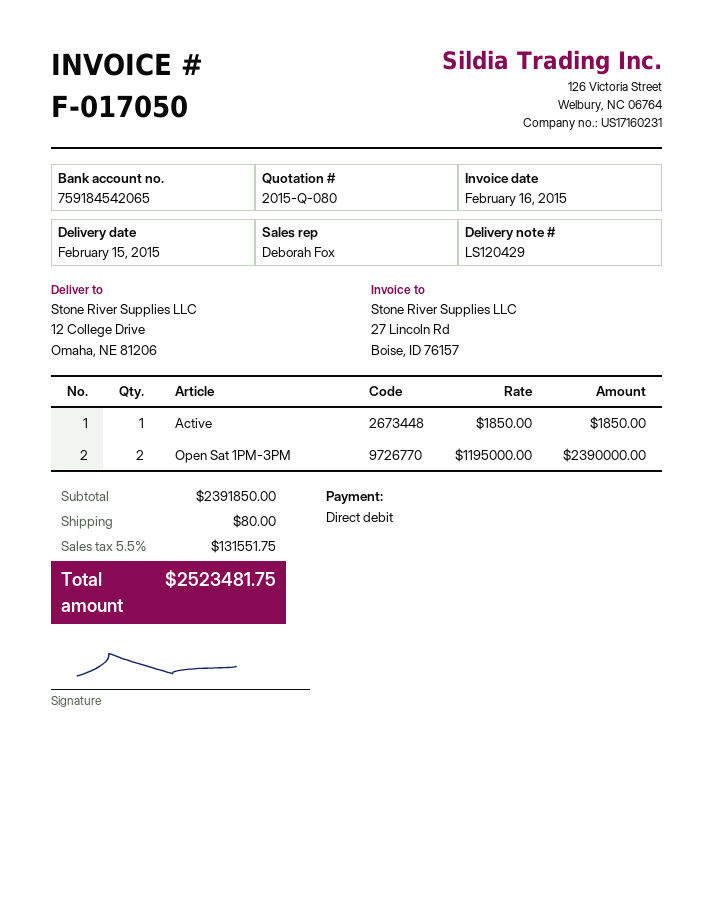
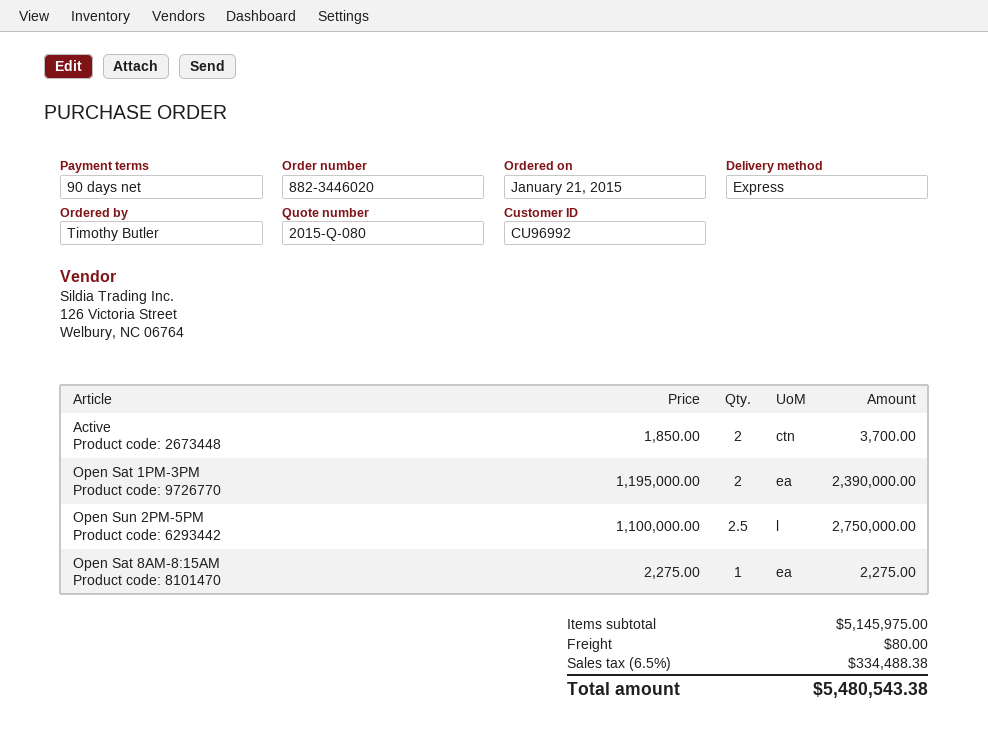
Active: 1 x 1850.00 = 1850.00 -> 2 x 1850.00 = 3700.00
Open Sun 2PM-5PM: none -> 2.5 x 1100000.00 = 2750000.00
Open Sat 8AM-8:15AM: none -> 1 x 2275.00 = 2275.00
subtotal: 2391850.00 -> 5145975.00
tax: 5.5% = 131551.75 -> 6.5% = 334488.38
total: 2523481.75 -> 5480543.38

